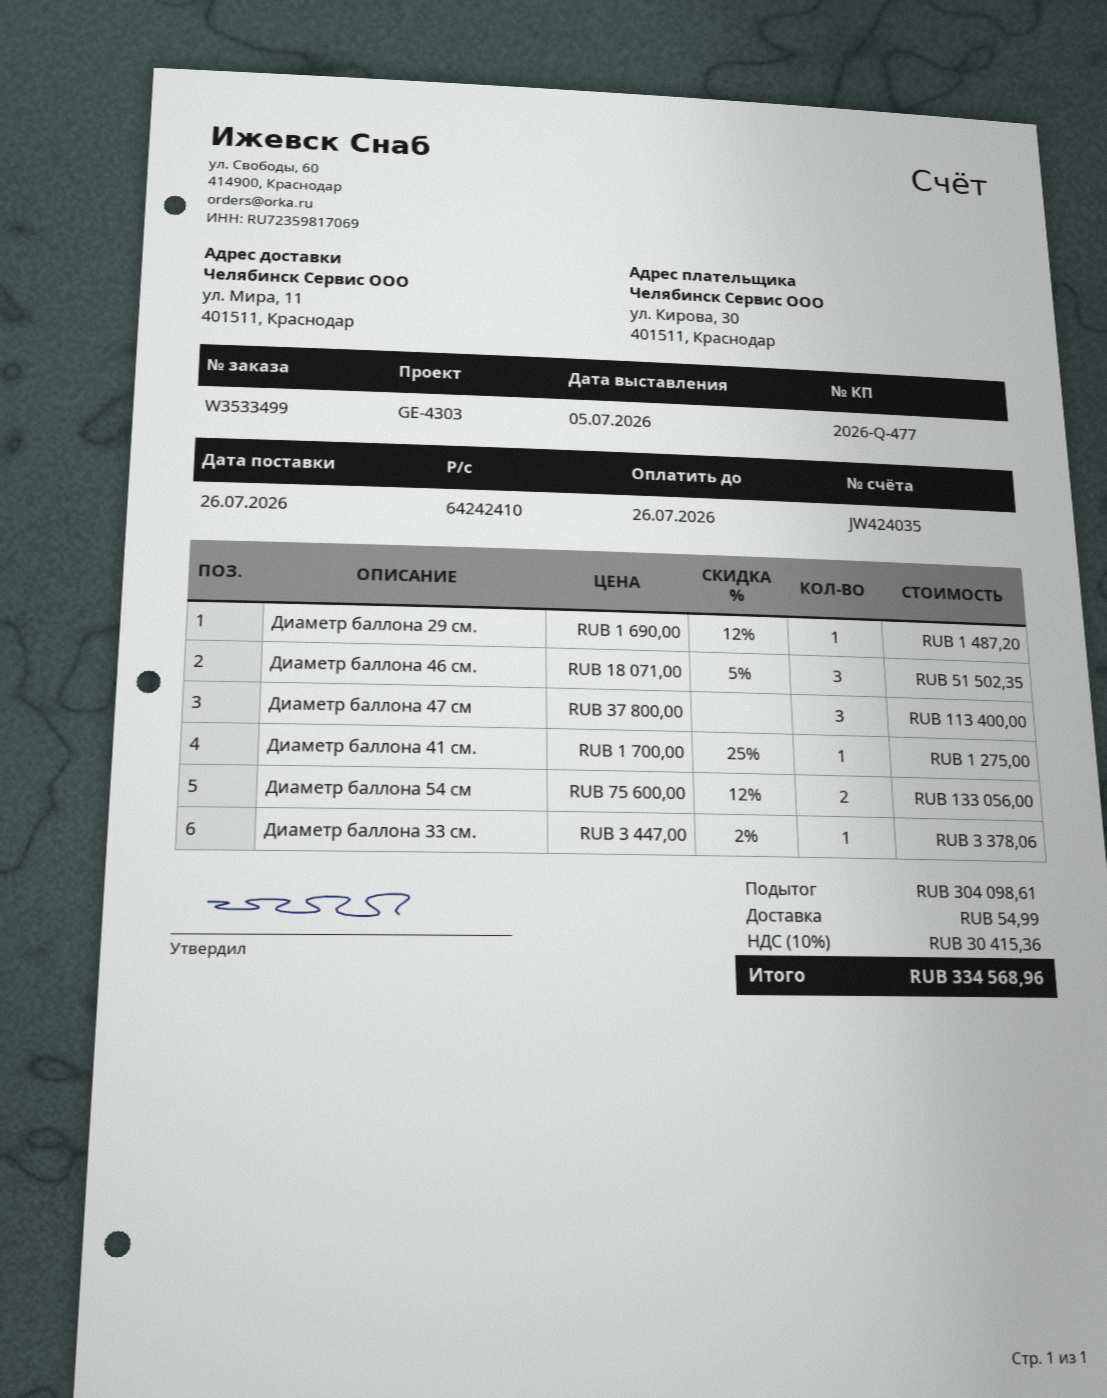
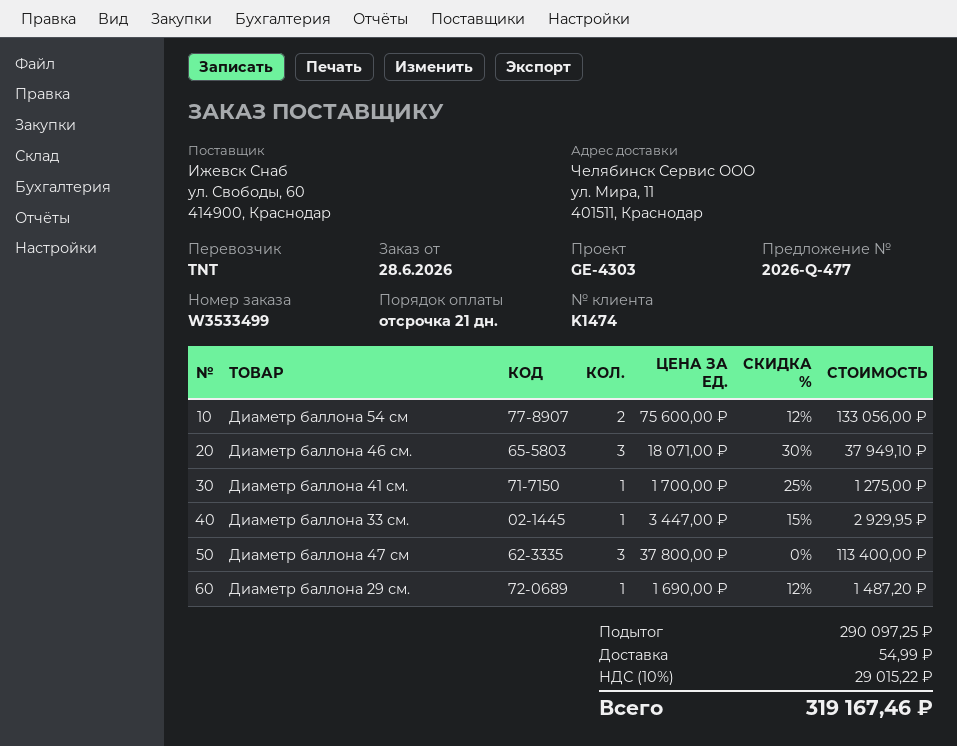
Диаметр баллона 46 см.: 3 x 18071.00 - 5% = 51502.35 -> 3 x 18071.00 - 30% = 37949.10
Диаметр баллона 33 см.: 1 x 3447.00 - 2% = 3378.06 -> 1 x 3447.00 - 15% = 2929.95
subtotal: 304098.61 -> 290097.25
tax: 10% = 30415.36 -> 10% = 29015.22
total: 334568.96 -> 319167.46

